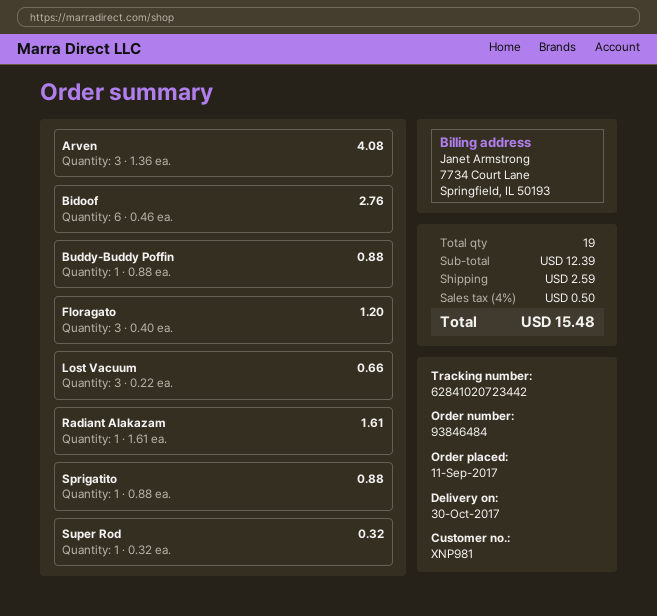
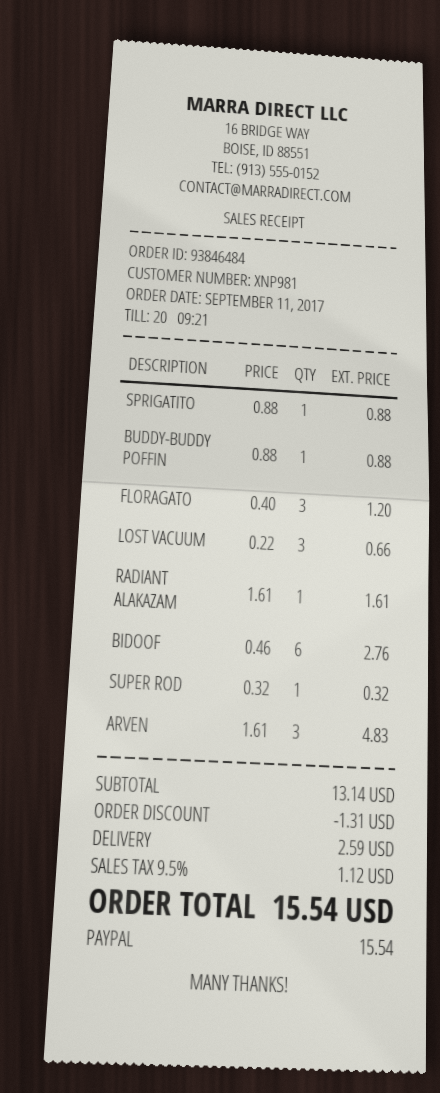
Arven: 3 x 1.36 = 4.08 -> 3 x 1.61 = 4.83
subtotal: 12.39 -> 13.14
discount: none -> 1.31
tax: 4% = 0.50 -> 9.5% = 1.12
total: 15.48 -> 15.54

